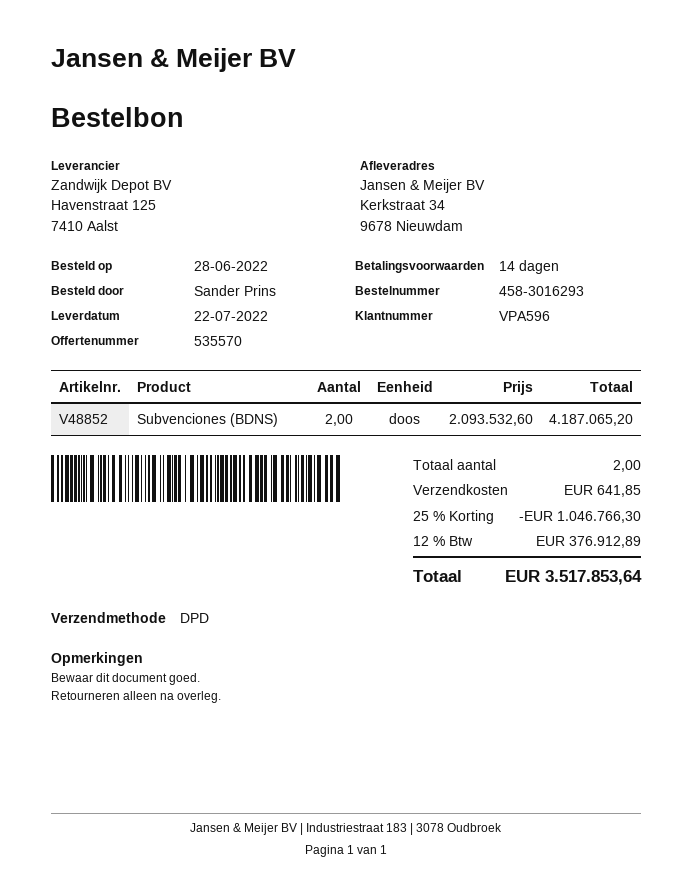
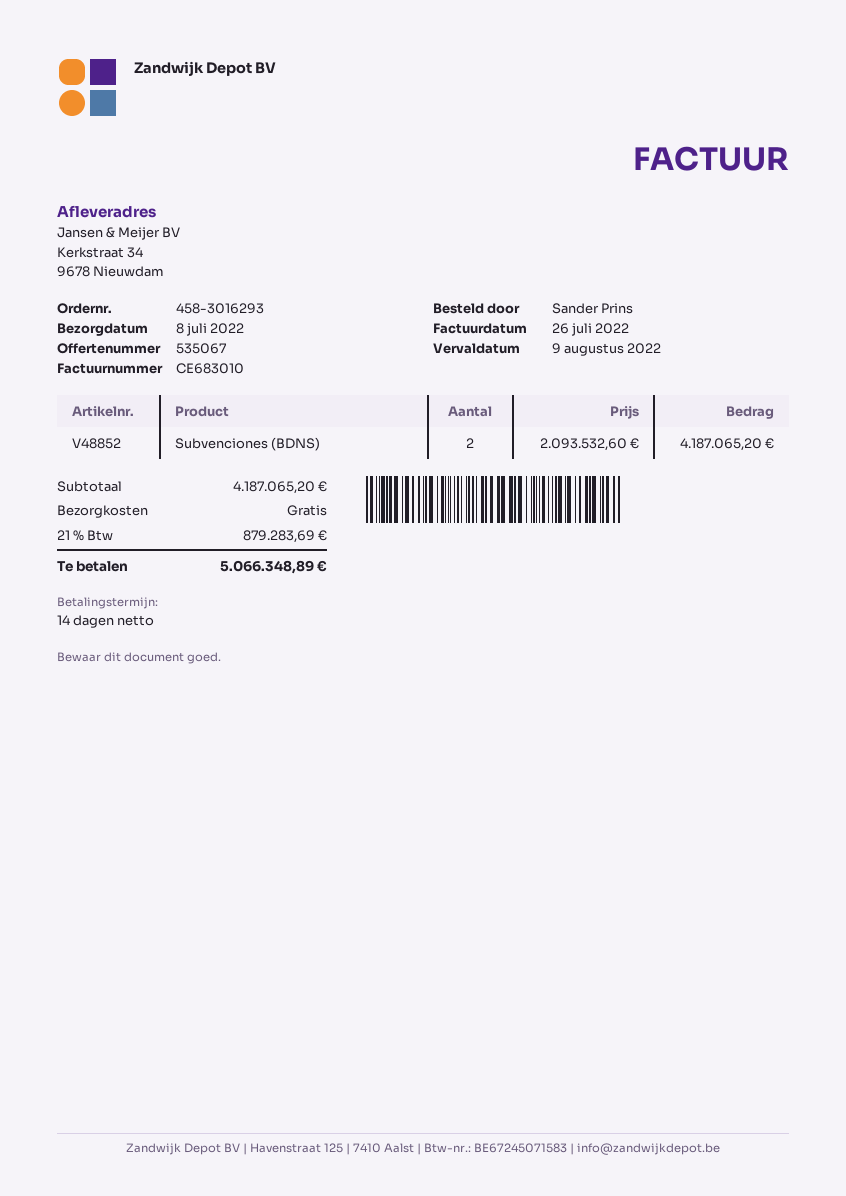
quote number: 535570 -> 535067
delivery date: 2022-07-22 -> 2022-07-08
discount: 25% = 1046766.30 -> none
shipping: 641.85 -> 0.00
tax: 12% = 376912.89 -> 21% = 879283.69
total: 3517853.64 -> 5066348.89

